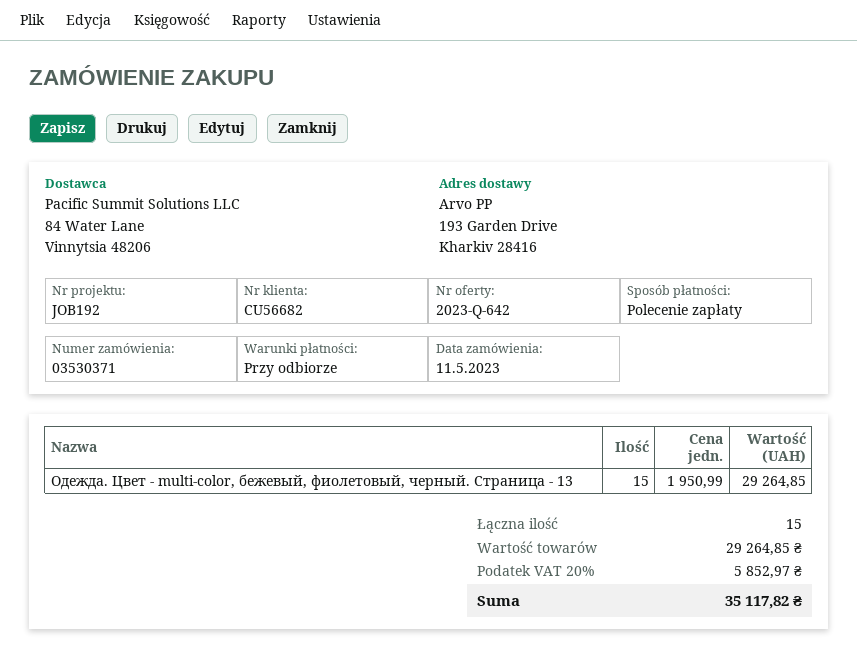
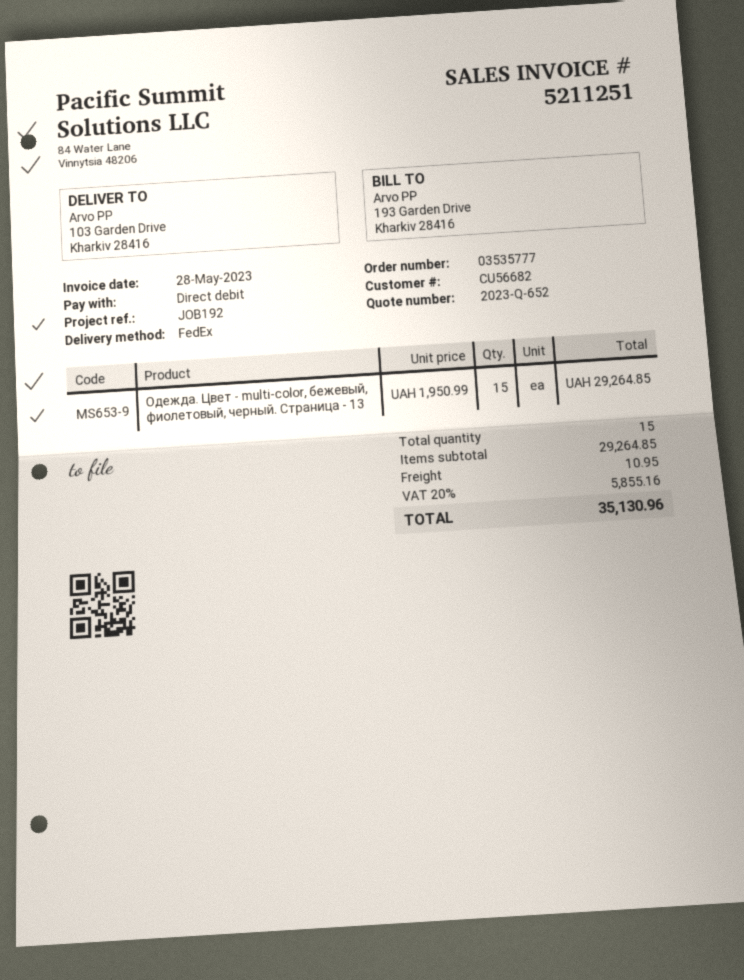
quote number: 2023-Q-642 -> 2023-Q-652
order number: 03530371 -> 03535777
ship to: 193 Garden Drive, Kharkiv 28416 -> 103 Garden Drive, Kharkiv 28416
shipping: none -> 10.95
tax: 20% = 5852.97 -> 20% = 5855.16
total: 35117.82 -> 35130.96

